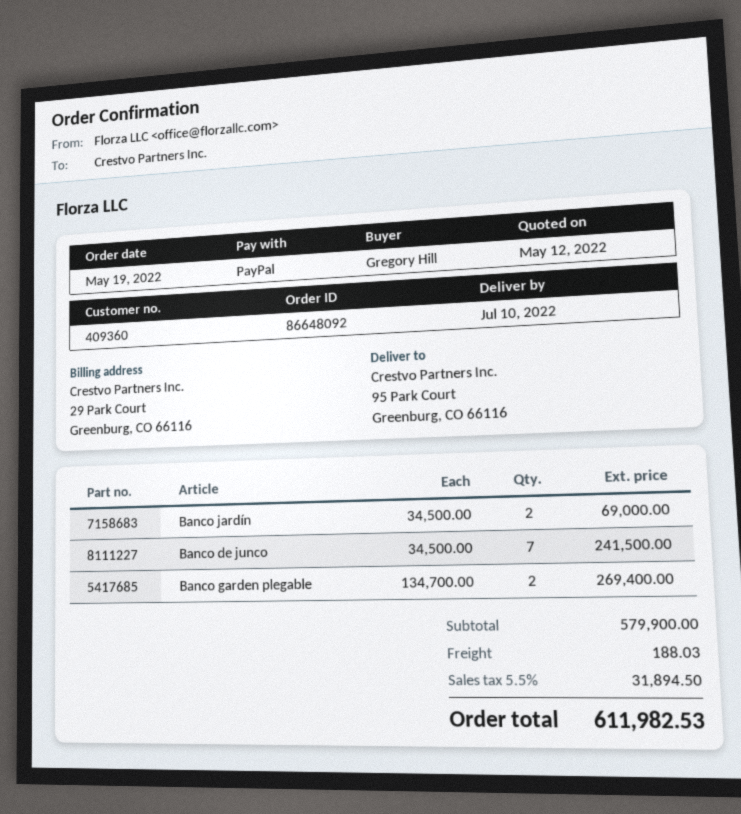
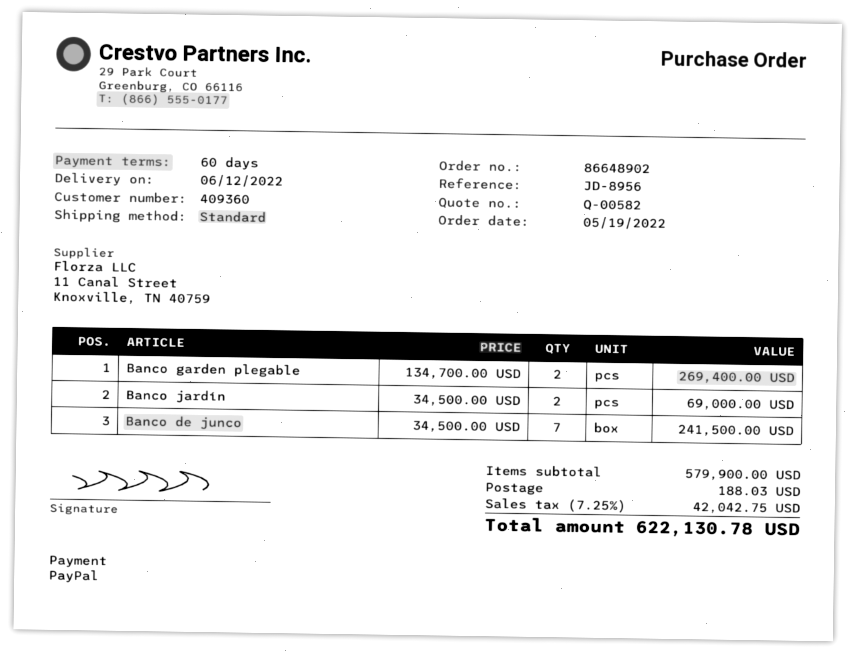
order number: 86648092 -> 86648902
delivery date: 2022-07-10 -> 2022-06-12
tax: 5.5% = 31894.50 -> 7.25% = 42042.75
total: 611982.53 -> 622130.78

